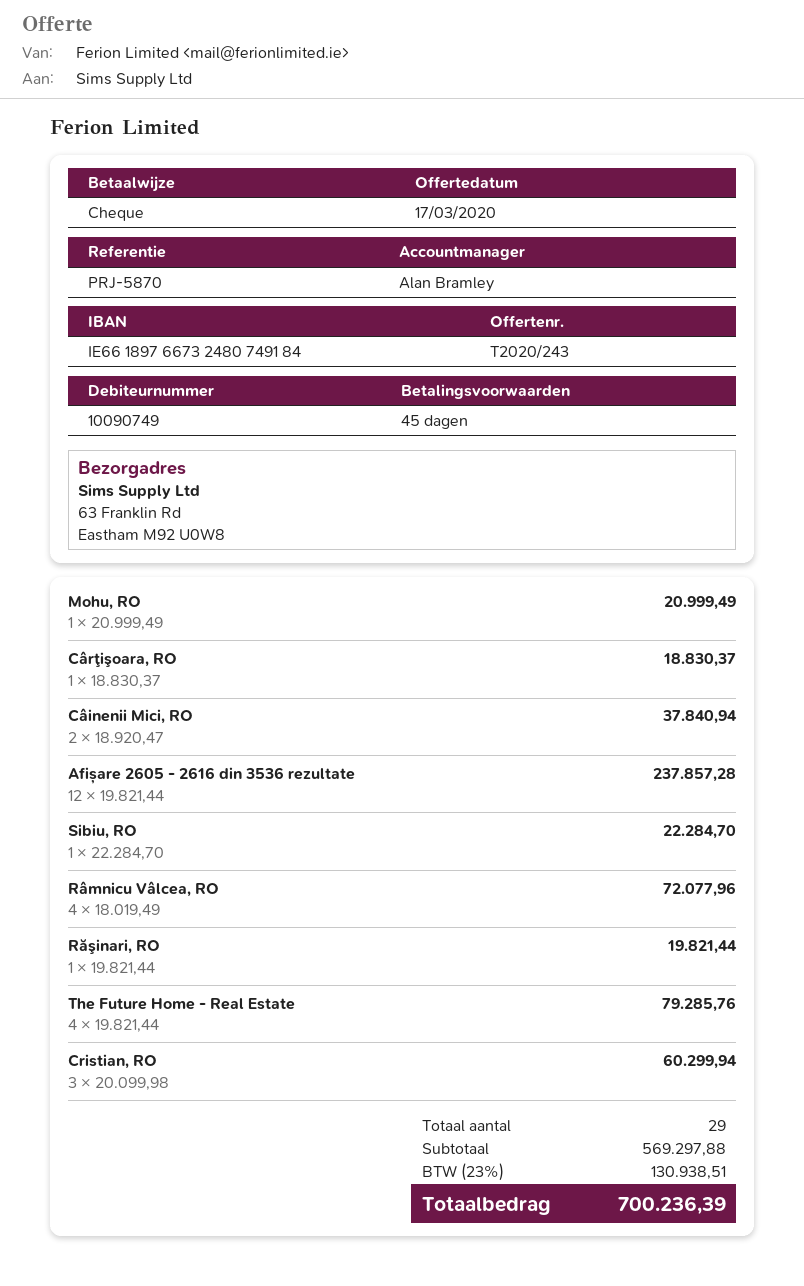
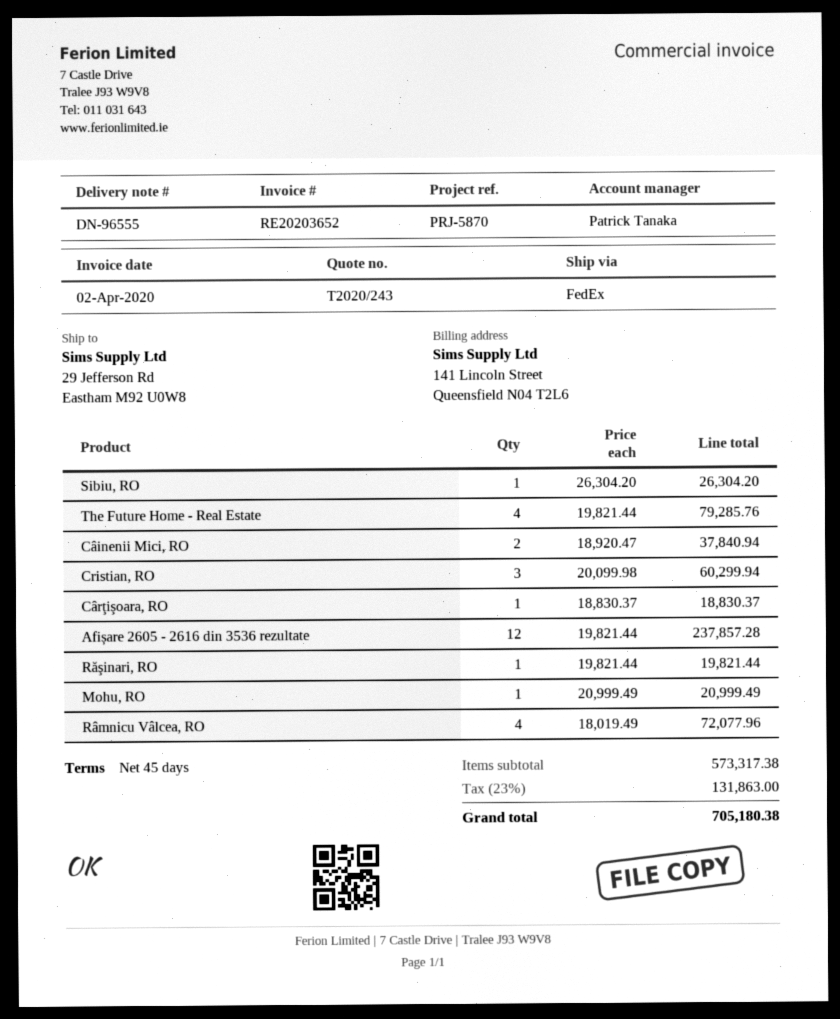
sales rep: Alan Bramley -> Patrick Tanaka
ship to: 63 Franklin Rd, Eastham M92 U0W8 -> 29 Jefferson Rd, Eastham M92 U0W8
Sibiu, RO: 1 x 22284.70 = 22284.70 -> 1 x 26304.20 = 26304.20
subtotal: 569297.88 -> 573317.38
tax: 23% = 130938.51 -> 23% = 131863.00
total: 700236.39 -> 705180.38

